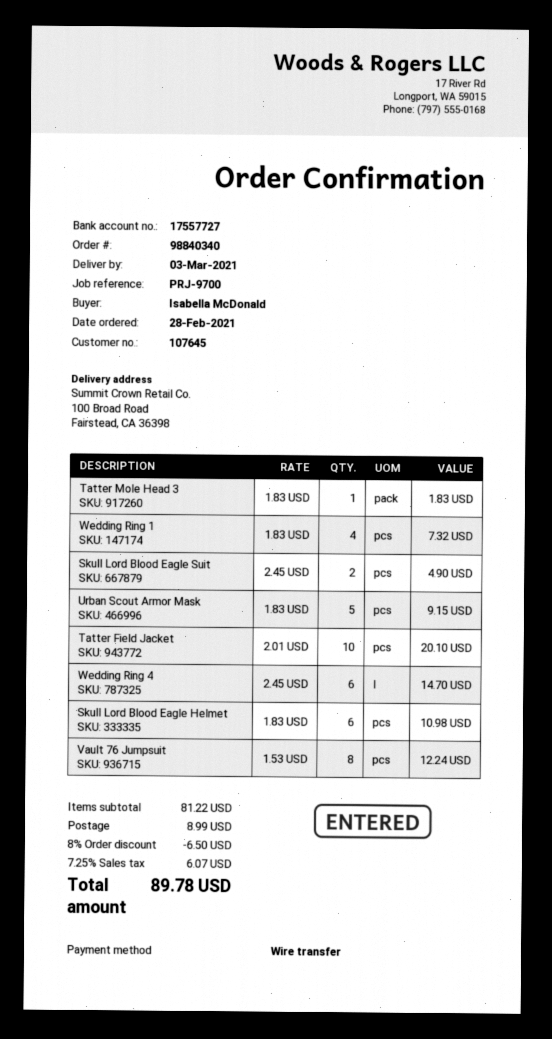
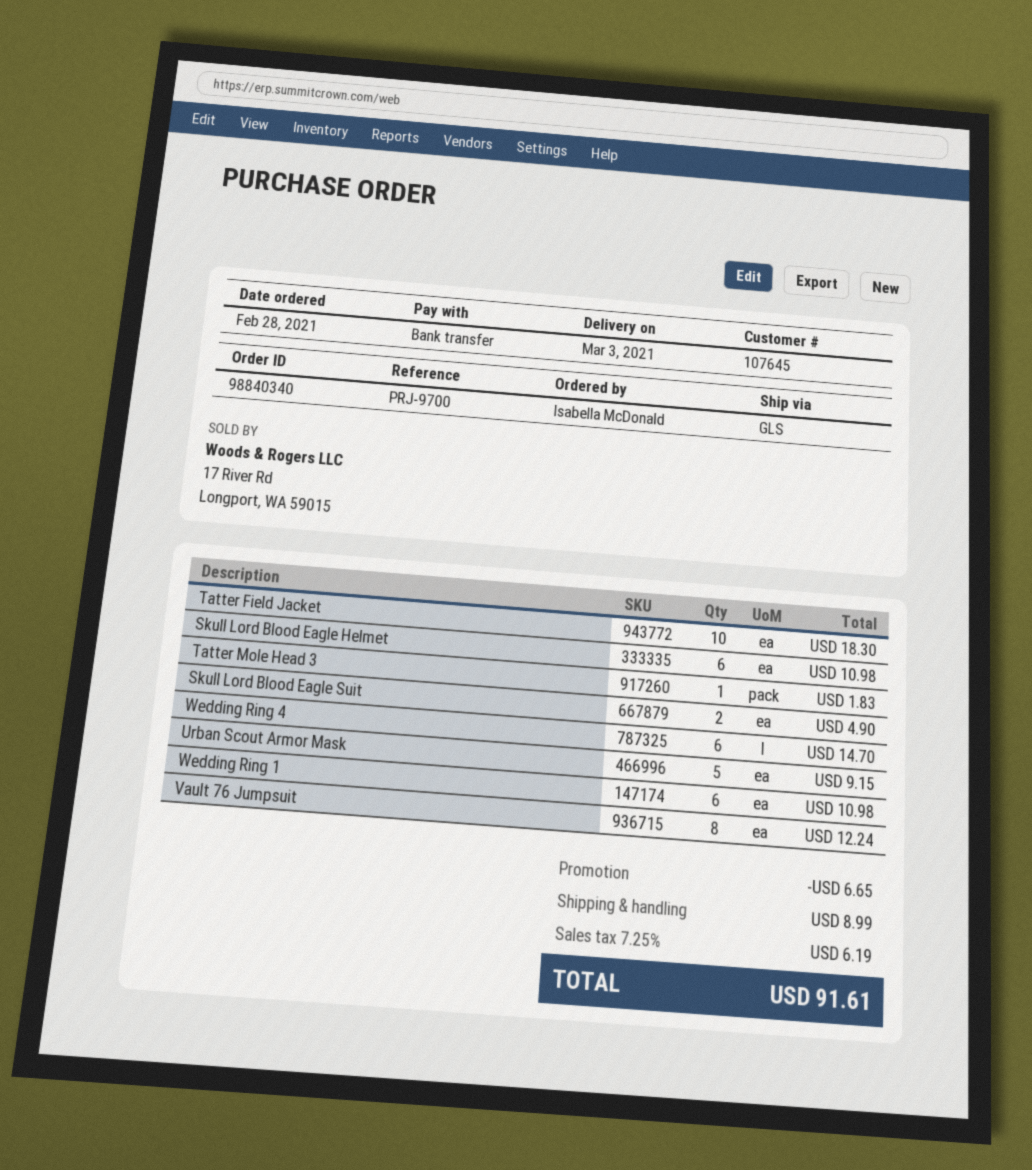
Wedding Ring 1: 4 for 7.32 -> 6 for 10.98
Tatter Field Jacket: 10 for 20.10 -> 10 for 18.30
discount: 6.50 -> 6.65
tax: 7.25% = 6.07 -> 7.25% = 6.19
total: 89.78 -> 91.61

